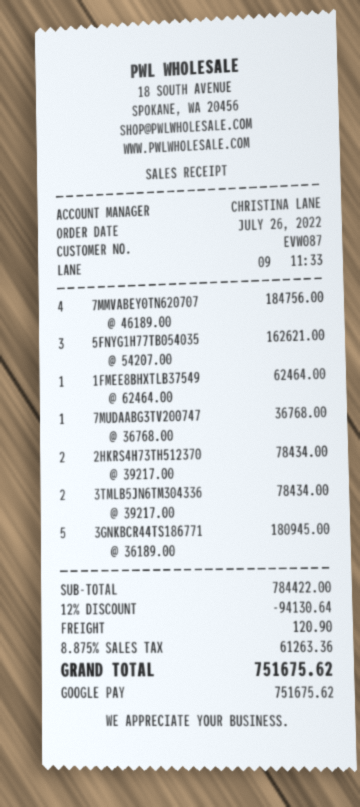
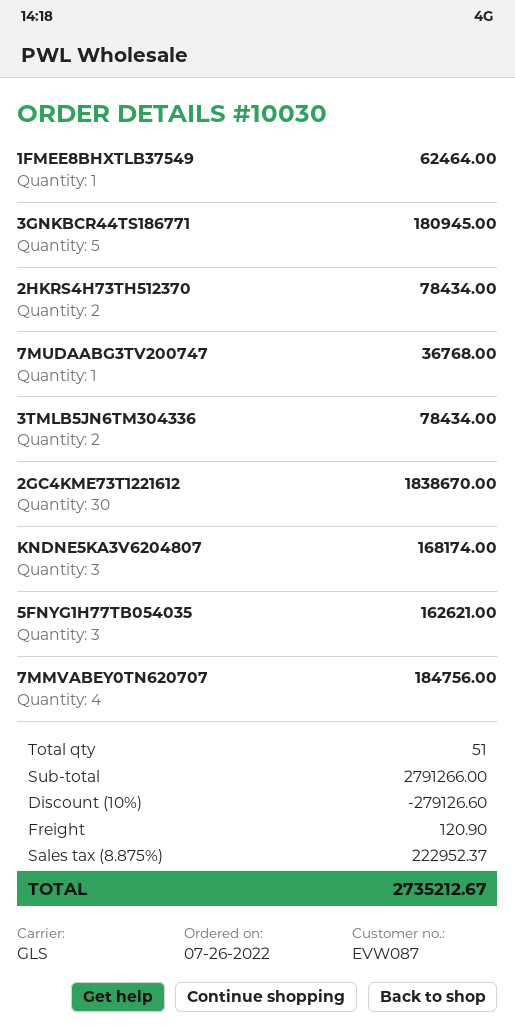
2GC4KME73T1221612: none -> 30 for 1838670.00
KNDNE5KA3V6204807: none -> 3 for 168174.00
subtotal: 784422.00 -> 2791266.00
discount: 12% = 94130.64 -> 10% = 279126.60
tax: 8.875% = 61263.36 -> 8.875% = 222952.37
total: 751675.62 -> 2735212.67

